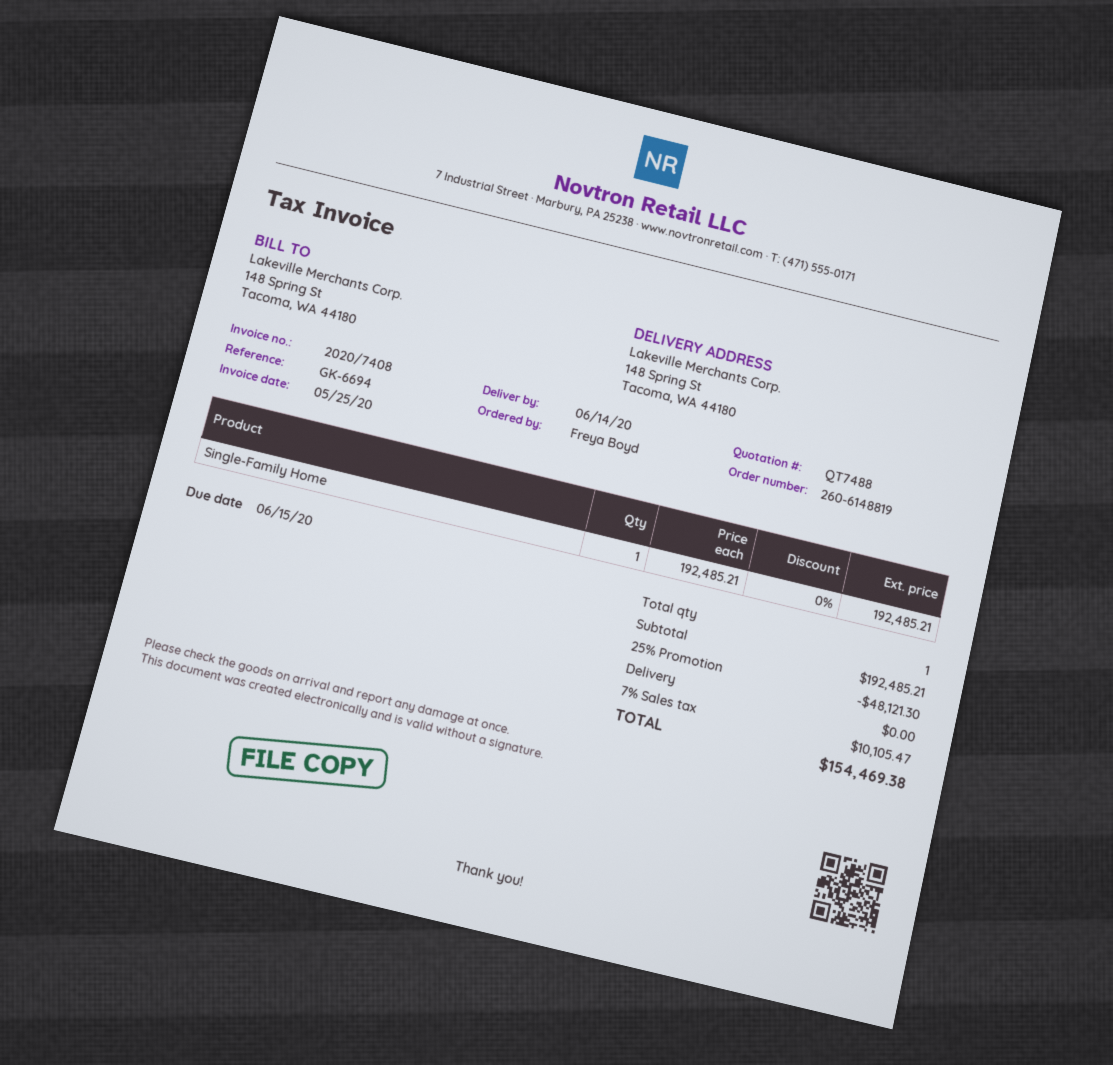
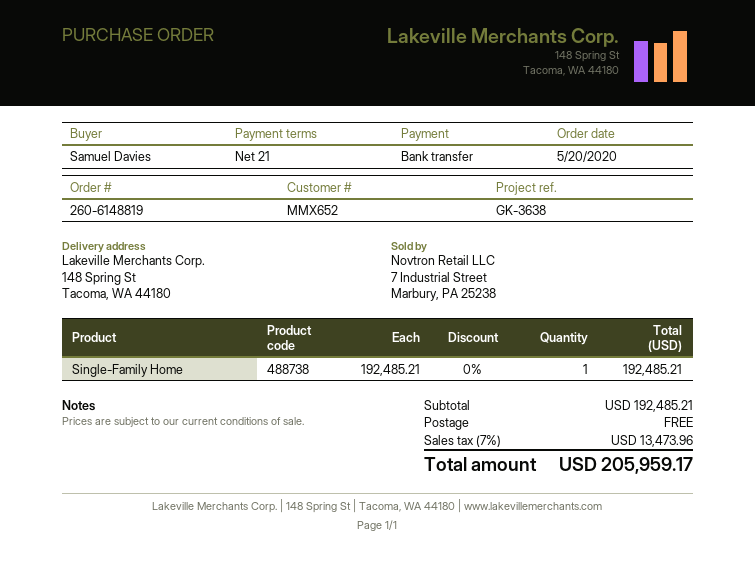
reference: GK-6694 -> GK-3638
ordered by: Freya Boyd -> Samuel Davies
discount: 25% = 48121.30 -> none
tax: 7% = 10105.47 -> 7% = 13473.96
total: 154469.38 -> 205959.17

